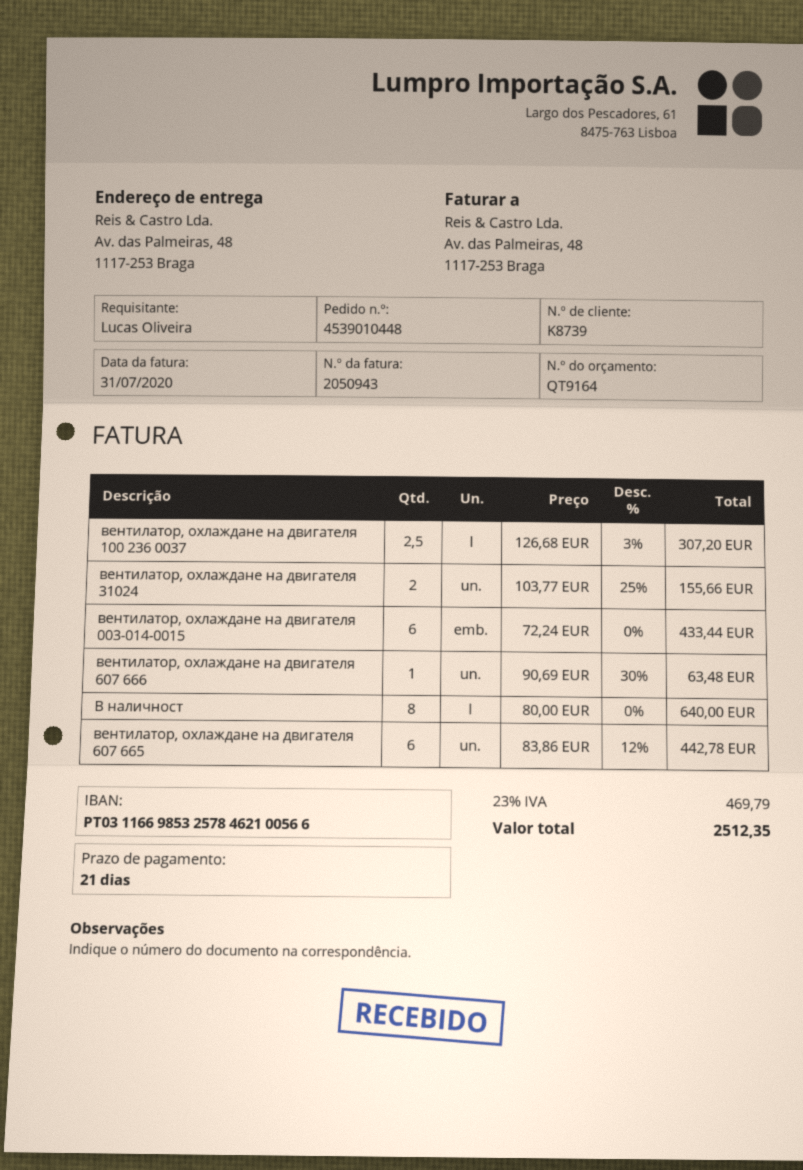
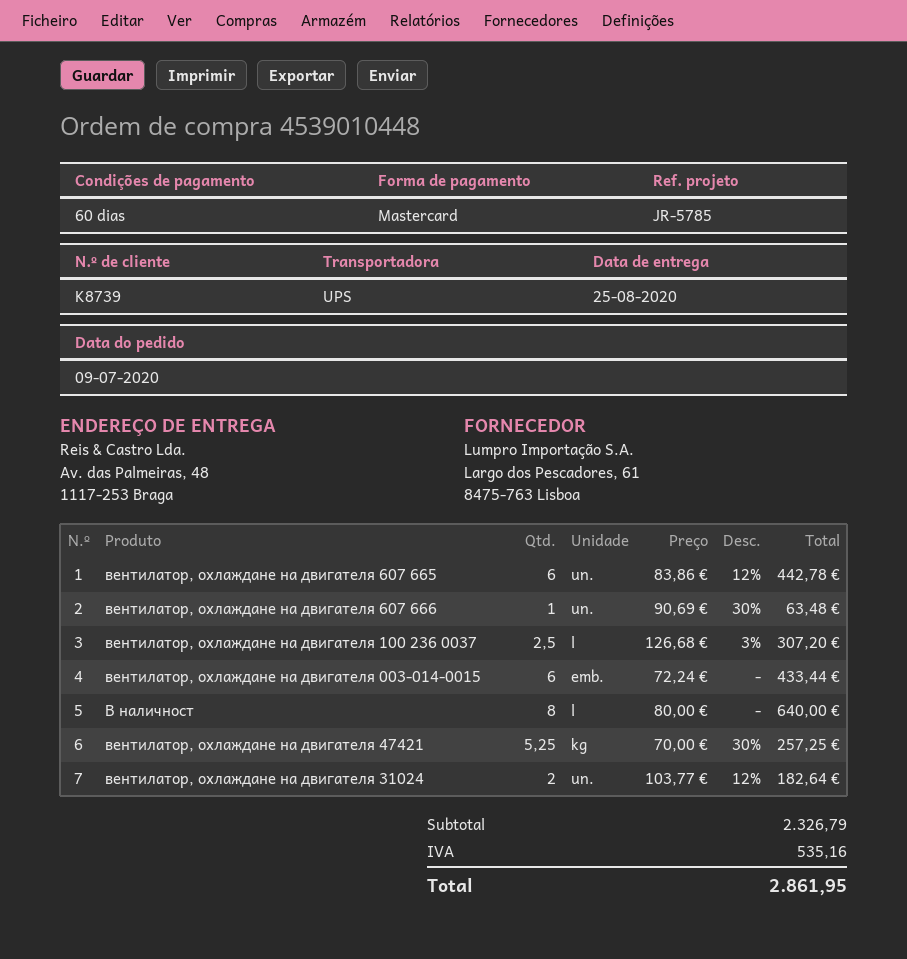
payment terms: 21 days -> 60 days
вентилатор, охлаждане на двигателя 31024: 2 x 103.77 - 25% = 155.66 -> 2 x 103.77 - 12% = 182.64
вентилатор, охлаждане на двигателя 47421: none -> 5.25 x 70.00 - 30% = 257.25
tax: 469.79 -> 535.16
total: 2512.35 -> 2861.95

